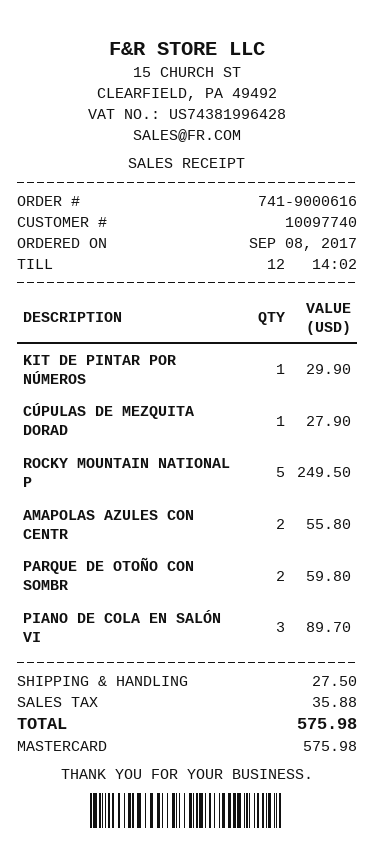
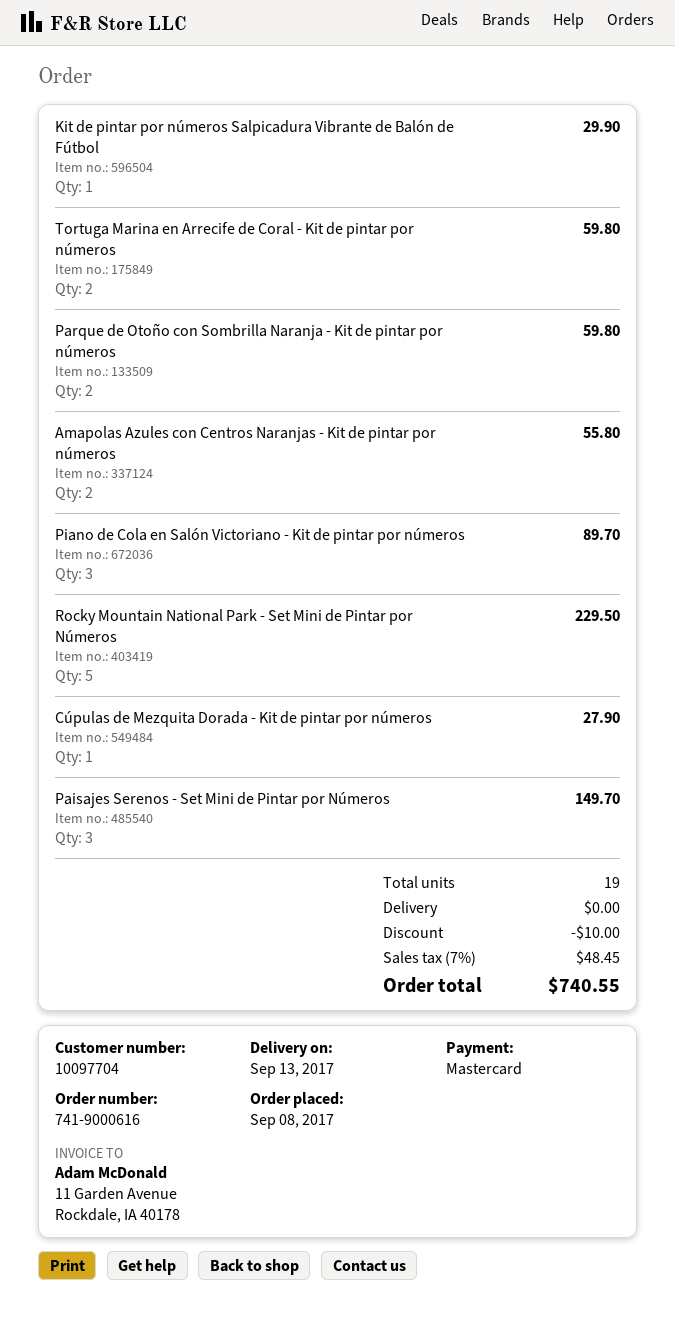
customer number: 10097740 -> 10097704
ROCKY MOUNTAIN NATIONAL P: 5 for 249.50 -> 5 for 229.50
Tortuga Marina en Arrecife de Coral - Kit de pintar por números: none -> 2 for 59.80
Paisajes Serenos - Set Mini de Pintar por Números: none -> 3 for 149.70
discount: none -> 10.00
shipping: 27.50 -> 0.00
tax: 35.88 -> 48.45
total: 575.98 -> 740.55

